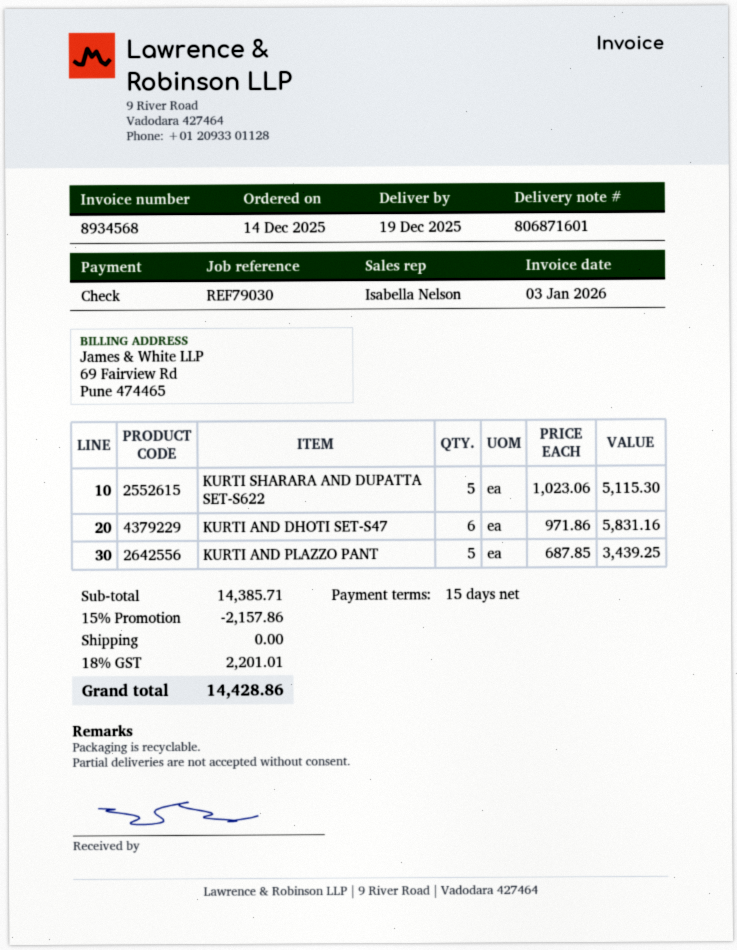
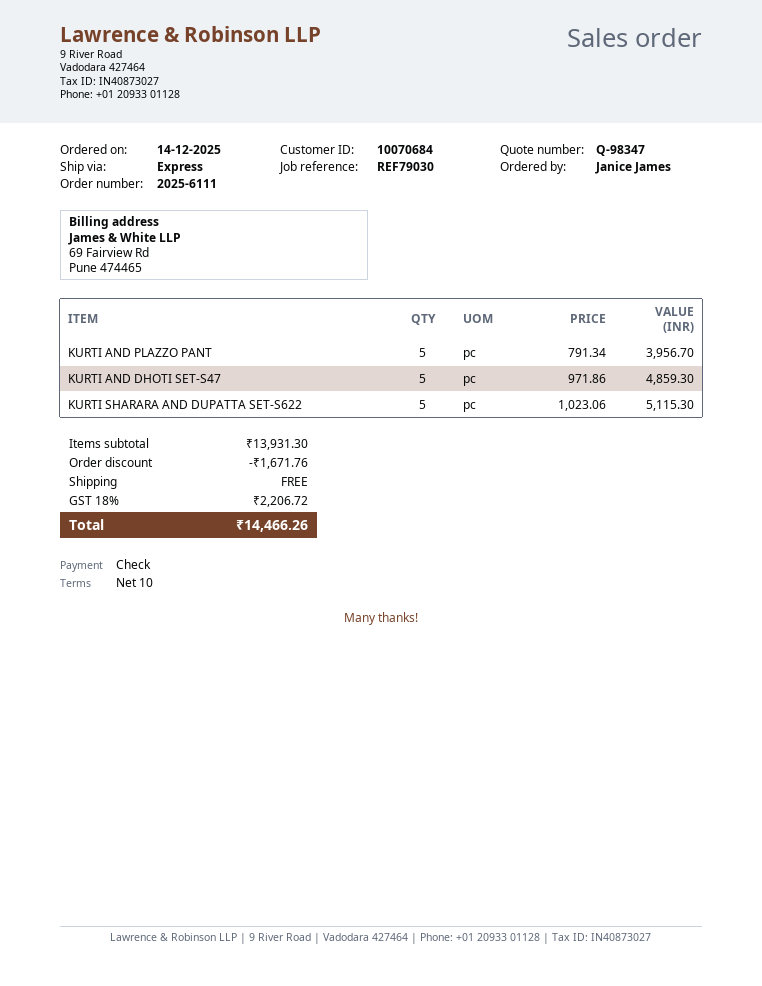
payment terms: 15 days -> 10 days
KURTI AND DHOTI SET-S47: 6 x 971.86 = 5831.16 -> 5 x 971.86 = 4859.30
KURTI AND PLAZZO PANT: 5 x 687.85 = 3439.25 -> 5 x 791.34 = 3956.70
subtotal: 14385.71 -> 13931.30
discount: 2157.86 -> 1671.76
tax: 18% = 2201.01 -> 18% = 2206.72
total: 14428.86 -> 14466.26

